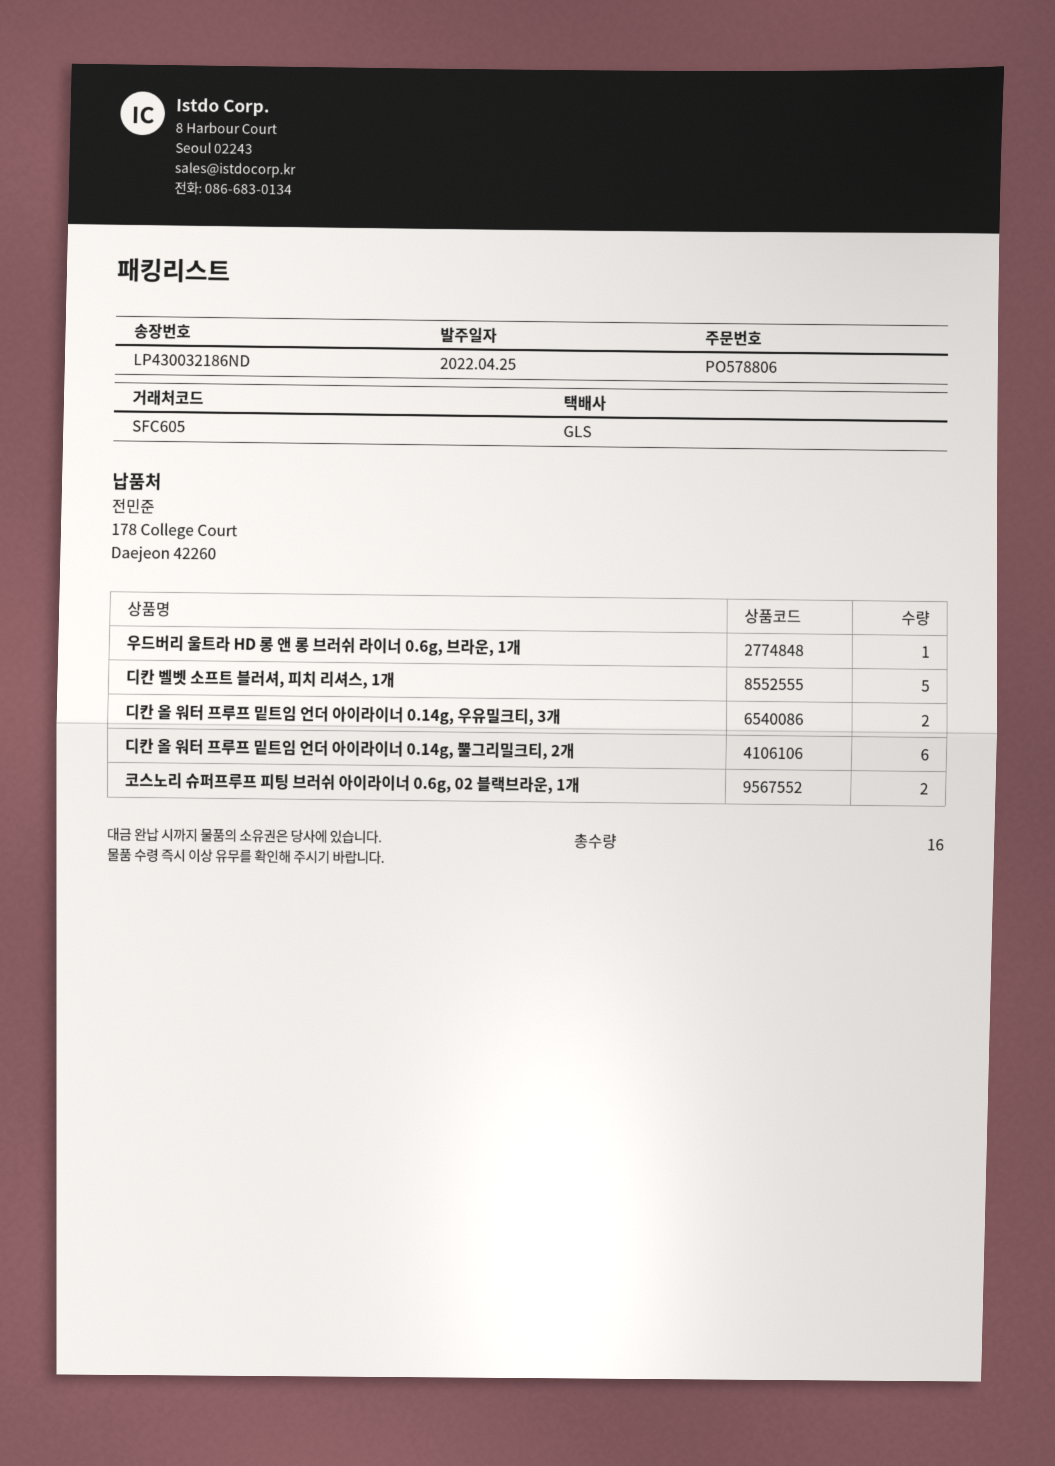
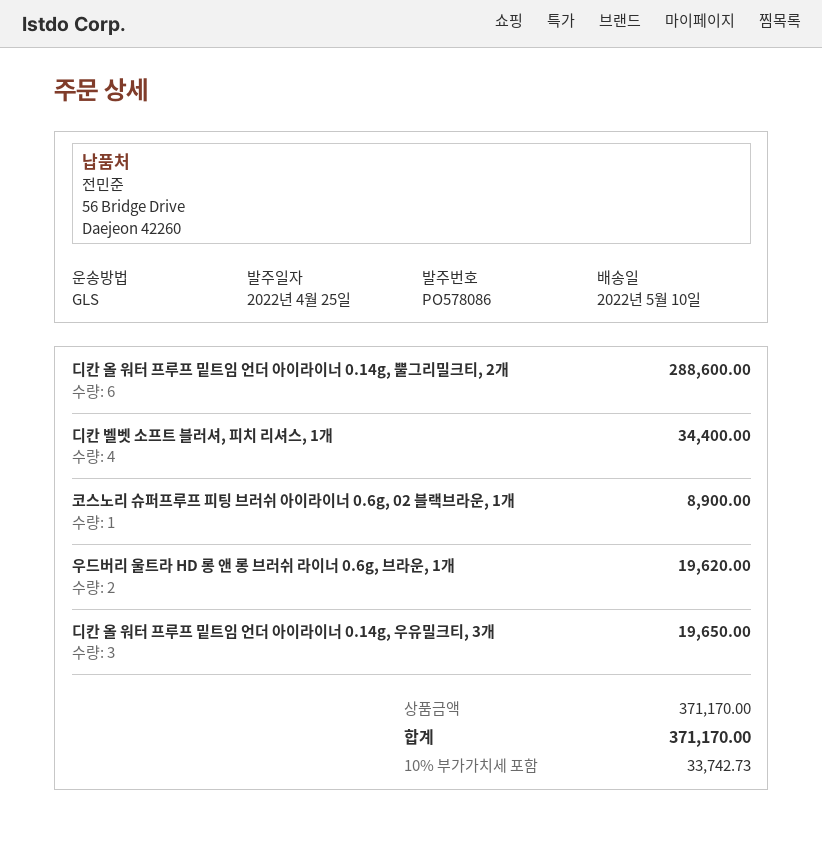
order number: PO578806 -> PO578086
ship to: 178 College Court, Daejeon 42260 -> 56 Bridge Drive, Daejeon 42260
우드버리 울트라 HD 롱 앤 롱 브러쉬 라이너 0.6g, 브라운, 1개: 1 -> 2
디칸 벨벳 소프트 블러셔, 피치 리셔스, 1개: 5 -> 4
디칸 올 워터 프루프 밑트임 언더 아이라이너 0.14g, 우유밀크티, 3개: 2 -> 3
코스노리 슈퍼프루프 피팅 브러쉬 아이라이너 0.6g, 02 블랙브라운, 1개: 2 -> 1

